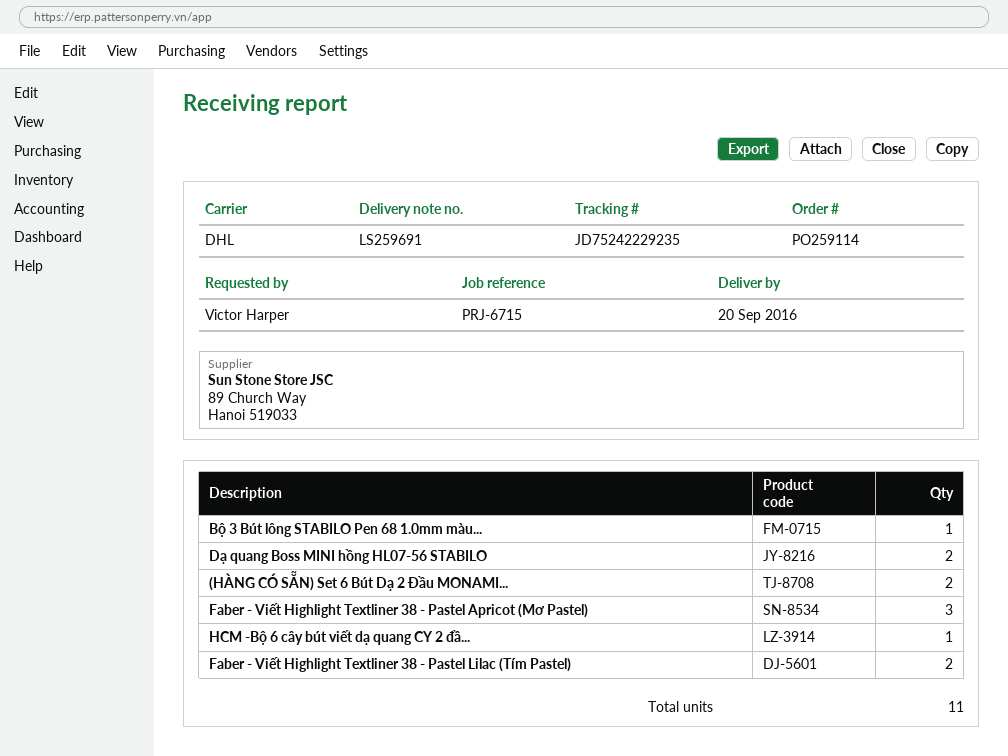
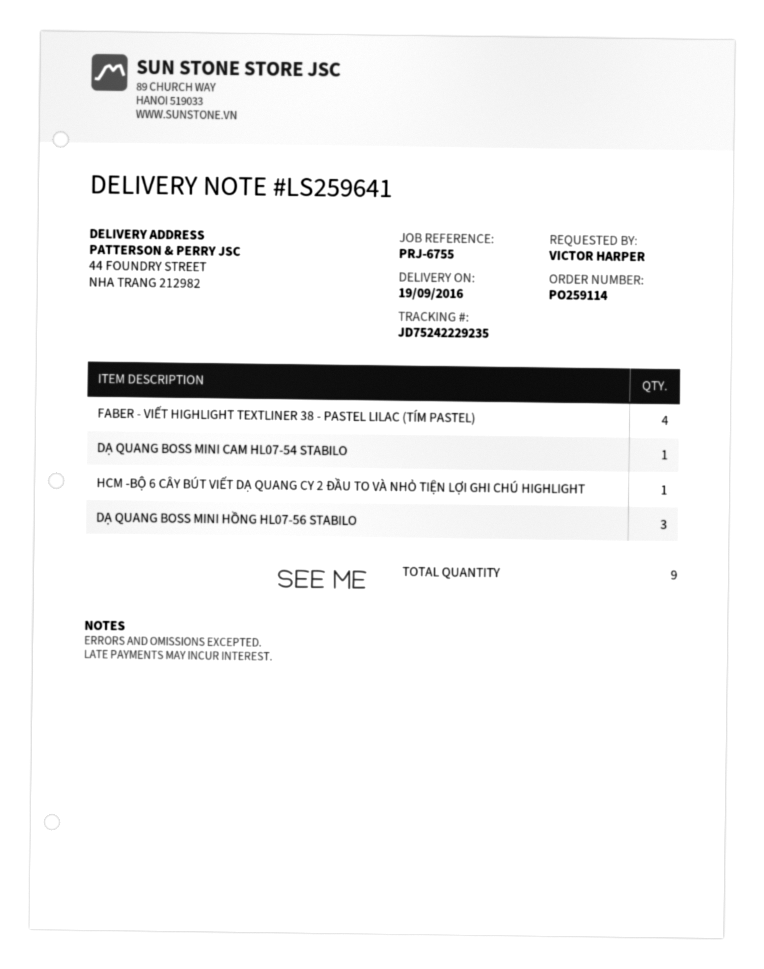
delivery note number: LS259691 -> LS259641
delivery date: 2016-09-20 -> 2016-09-19
reference: PRJ-6715 -> PRJ-6755
Bộ 3 Bút lông STABILO Pen 68 1.0mm màu...: 1 -> none
Dạ quang Boss MINI hồng HL07-56 STABILO: 2 -> 3
(HÀNG CÓ SẴN) Set 6 Bút Dạ 2 Đầu MONAMI...: 2 -> none
Faber - Viết Highlight Textliner 38 - Pastel Apricot (Mơ Pastel): 3 -> none
Faber - Viết Highlight Textliner 38 - Pastel Lilac (Tím Pastel): 2 -> 4
DẠ QUANG BOSS MINI CAM HL07-54 STABILO: none -> 1
total quantity: 11 -> 9

